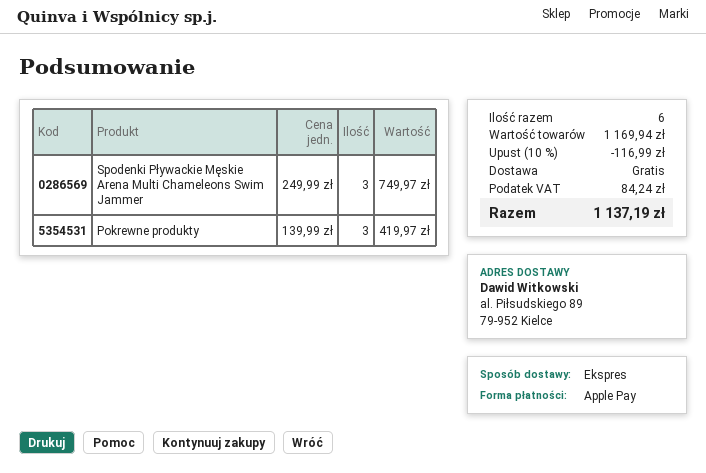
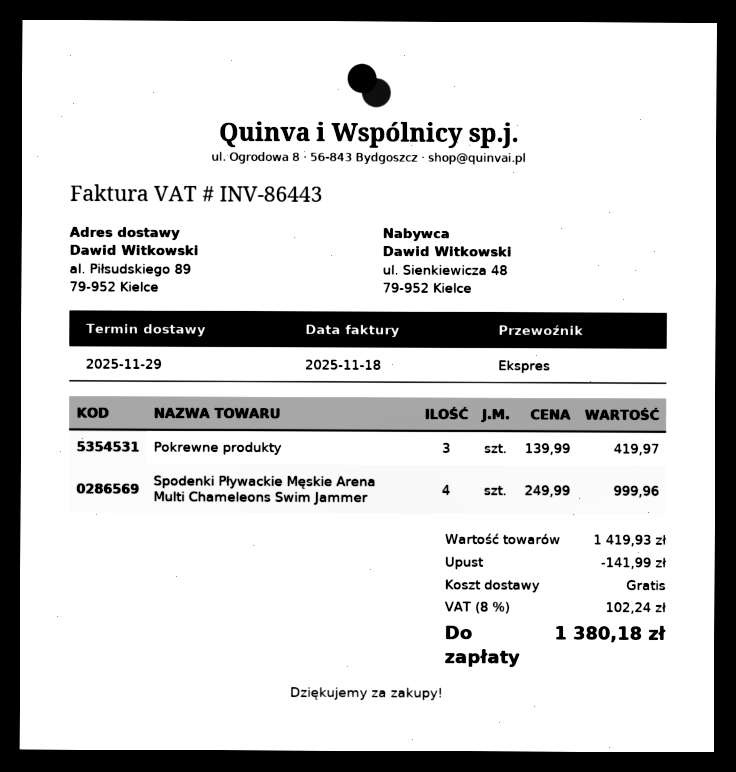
Spodenki Pływackie Męskie Arena Multi Chameleons Swim Jammer: 3 x 249.99 = 749.97 -> 4 x 249.99 = 999.96
subtotal: 1169.94 -> 1419.93
discount: 116.99 -> 141.99
tax: 84.24 -> 102.24
total: 1137.19 -> 1380.18

